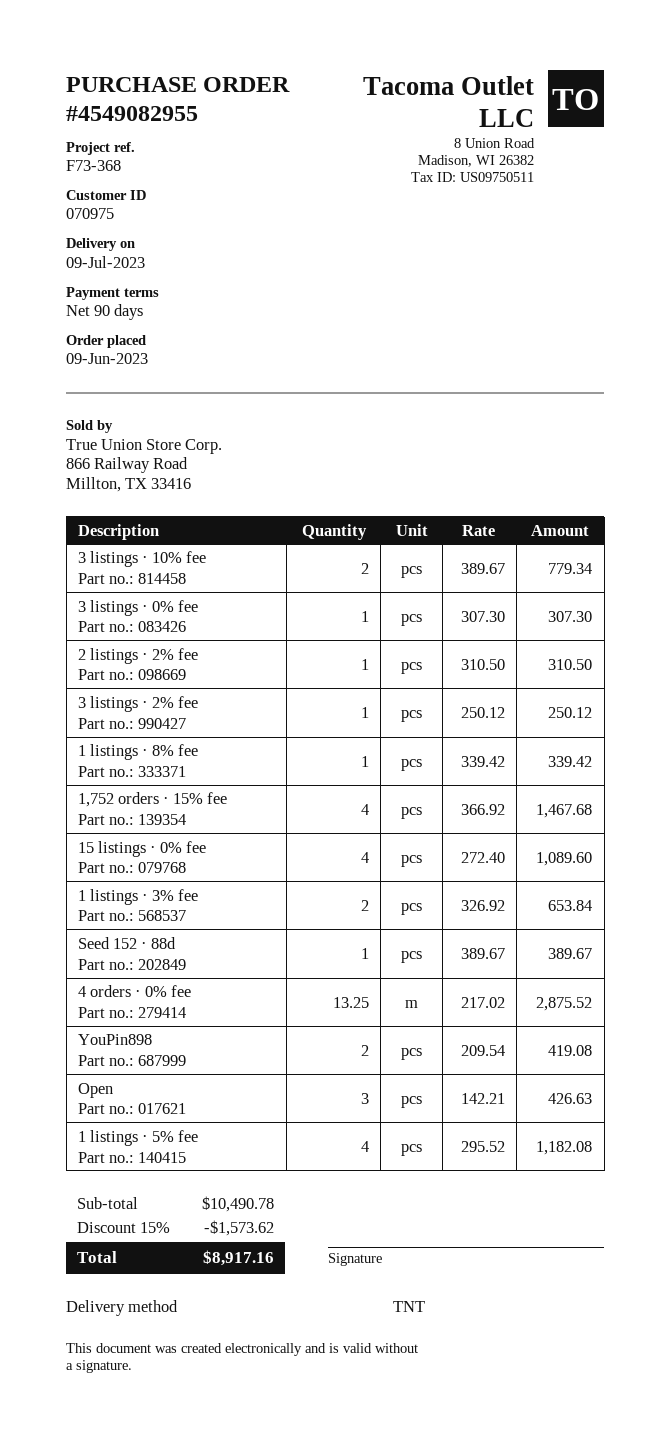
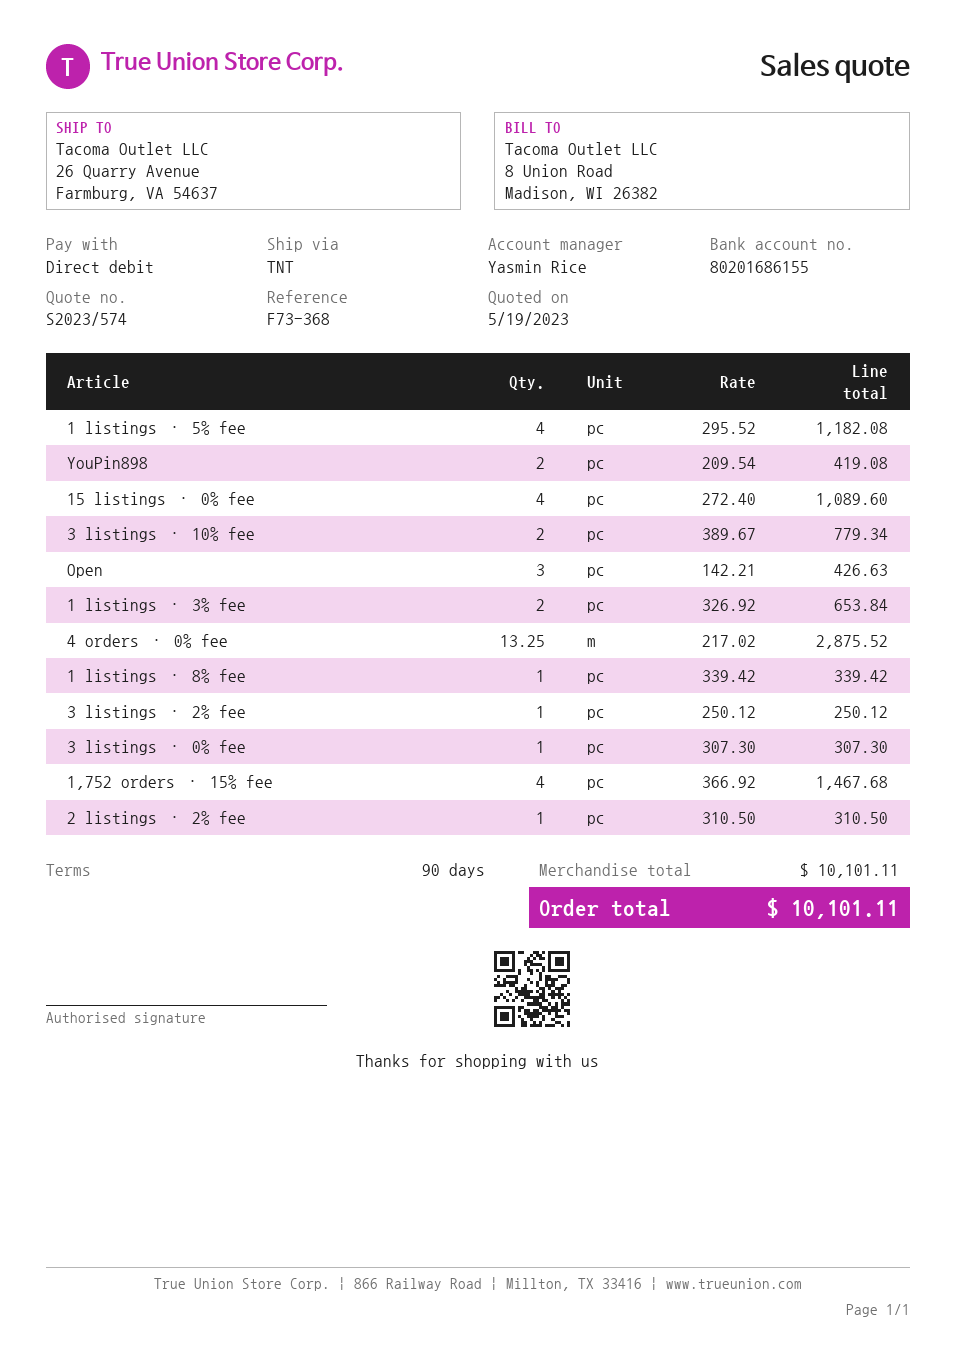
Seed 152 · 88d: 1 x 389.67 = 389.67 -> none
subtotal: 10490.78 -> 10101.11
discount: 15% = 1573.62 -> none
total: 8917.16 -> 10101.11

